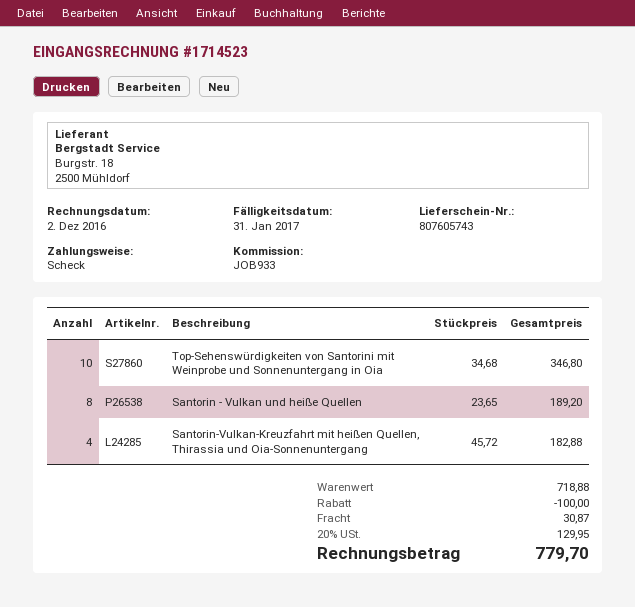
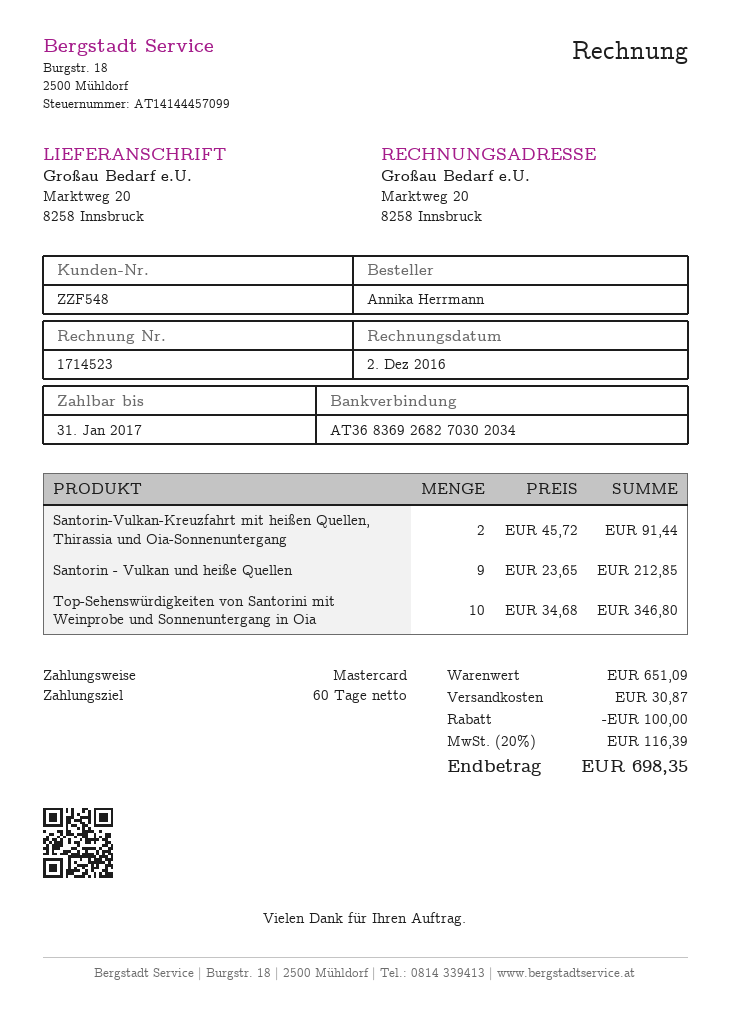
payment method: cheque -> Mastercard
Santorin - Vulkan und heiße Quellen: 8 x 23.65 = 189.20 -> 9 x 23.65 = 212.85
Santorin-Vulkan-Kreuzfahrt mit heißen Quellen, Thirassia und Oia-Sonnenuntergang: 4 x 45.72 = 182.88 -> 2 x 45.72 = 91.44
subtotal: 718.88 -> 651.09
tax: 20% = 129.95 -> 20% = 116.39
total: 779.70 -> 698.35

